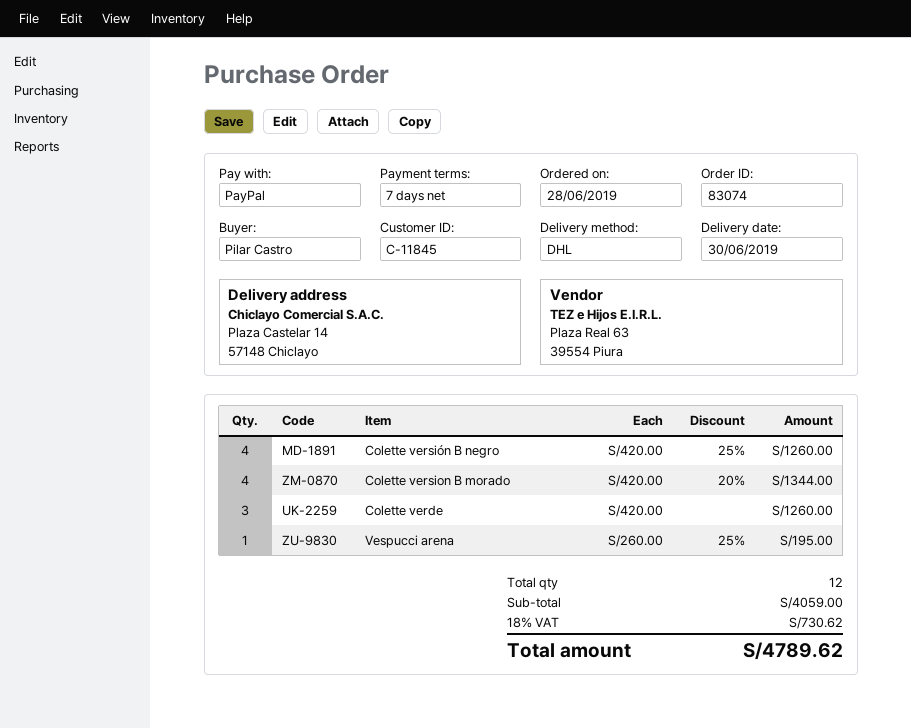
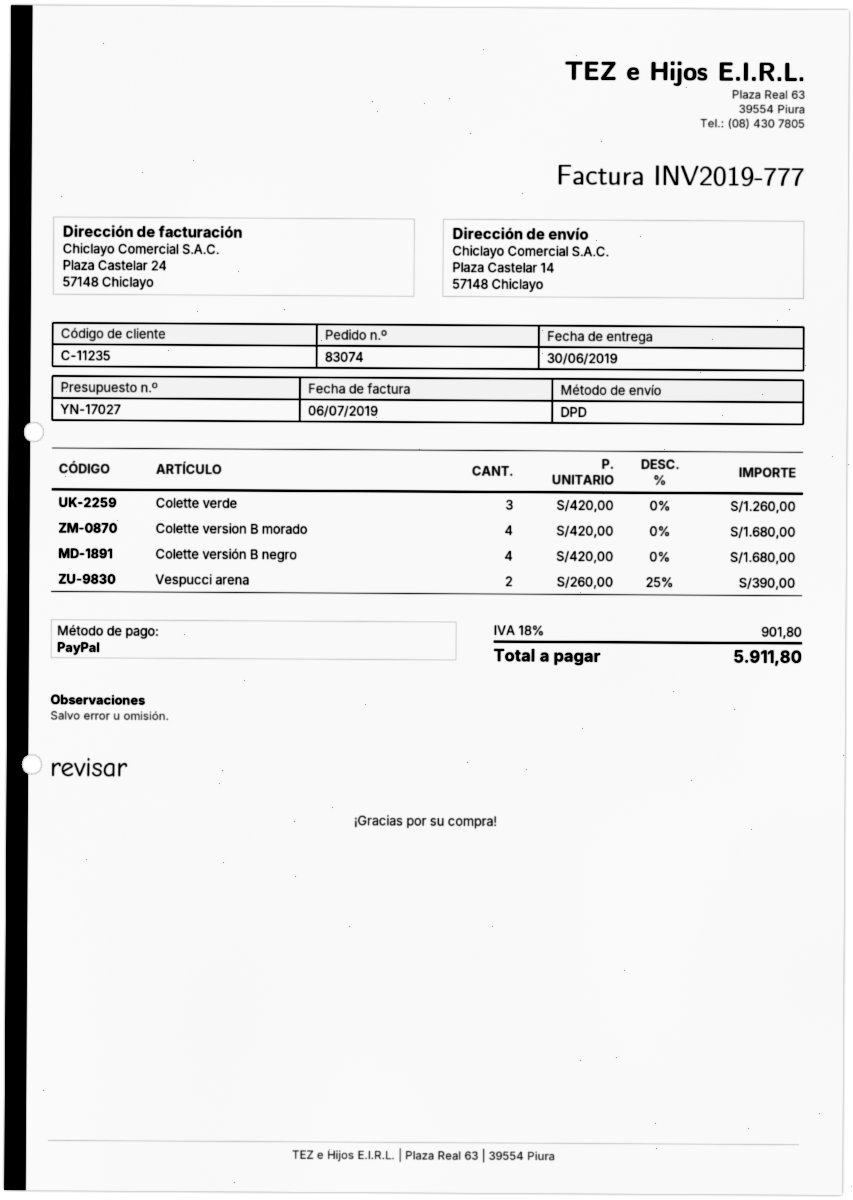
customer number: C-11845 -> C-11235
shipping method: DHL -> DPD
Colette versión B negro: 4 x 420.00 - 25% = 1260.00 -> 4 x 420.00 = 1680.00
Colette version B morado: 4 x 420.00 - 20% = 1344.00 -> 4 x 420.00 = 1680.00
Vespucci arena: 1 x 260.00 - 25% = 195.00 -> 2 x 260.00 - 25% = 390.00
tax: 18% = 730.62 -> 18% = 901.80
total: 4789.62 -> 5911.80

